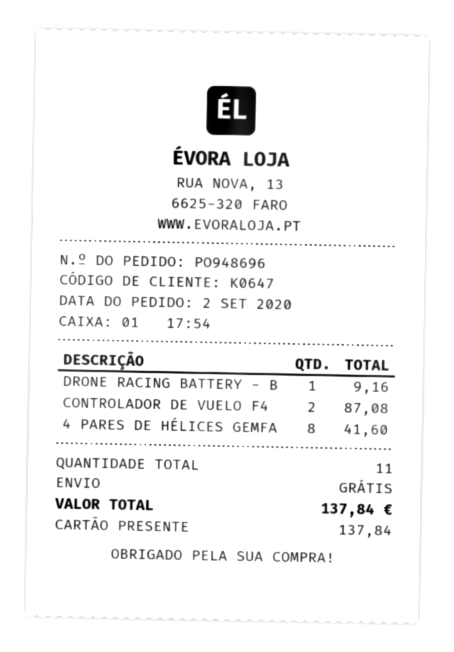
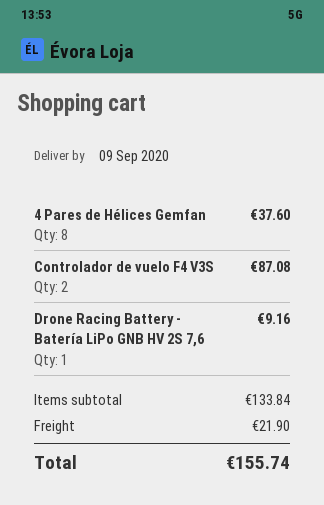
4 PARES DE HÉLICES GEMFA: 8 for 41.60 -> 8 for 37.60
shipping: 0.00 -> 21.90
total: 137.84 -> 155.74

